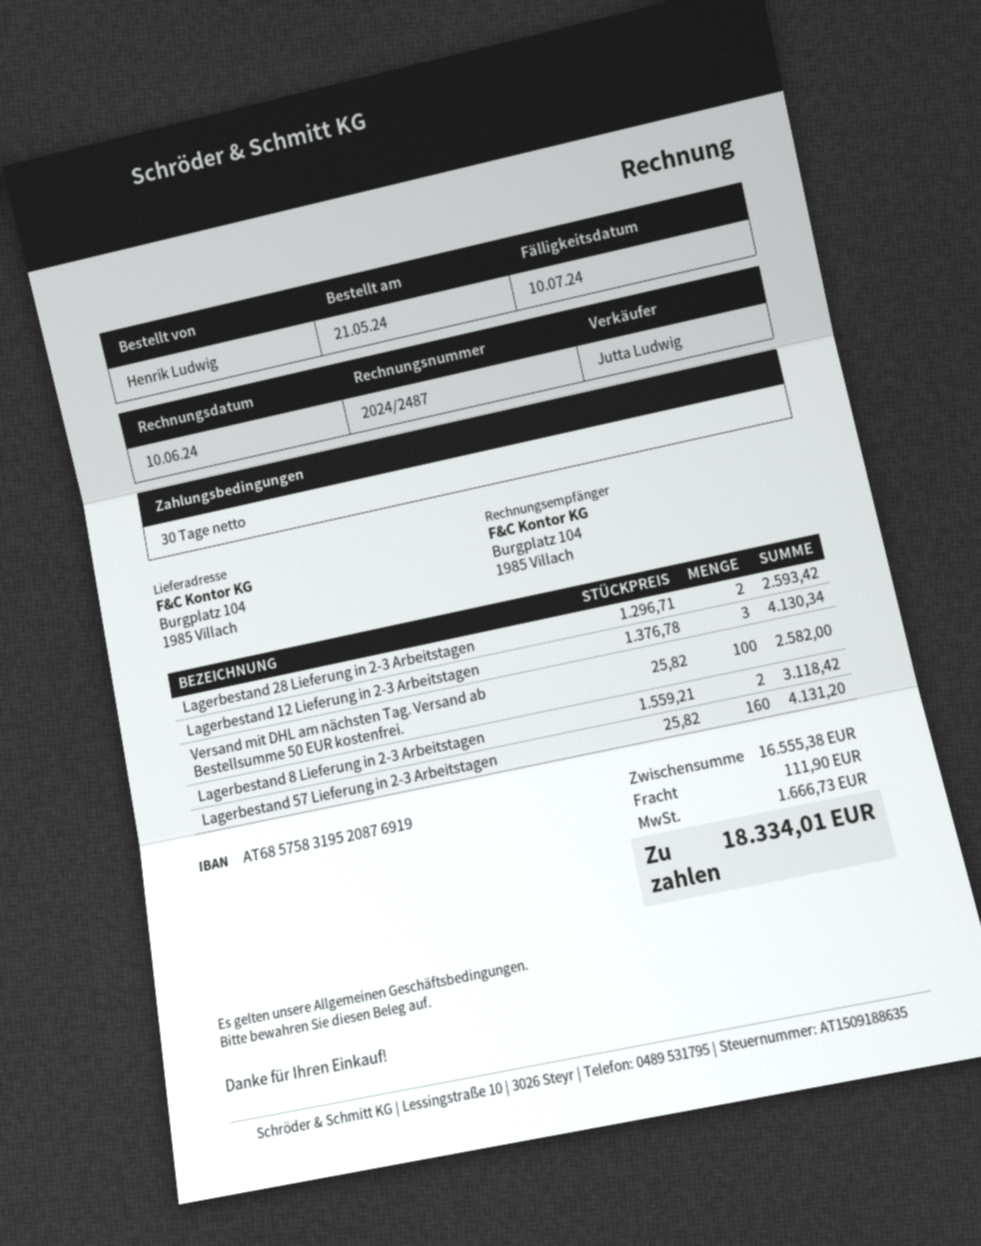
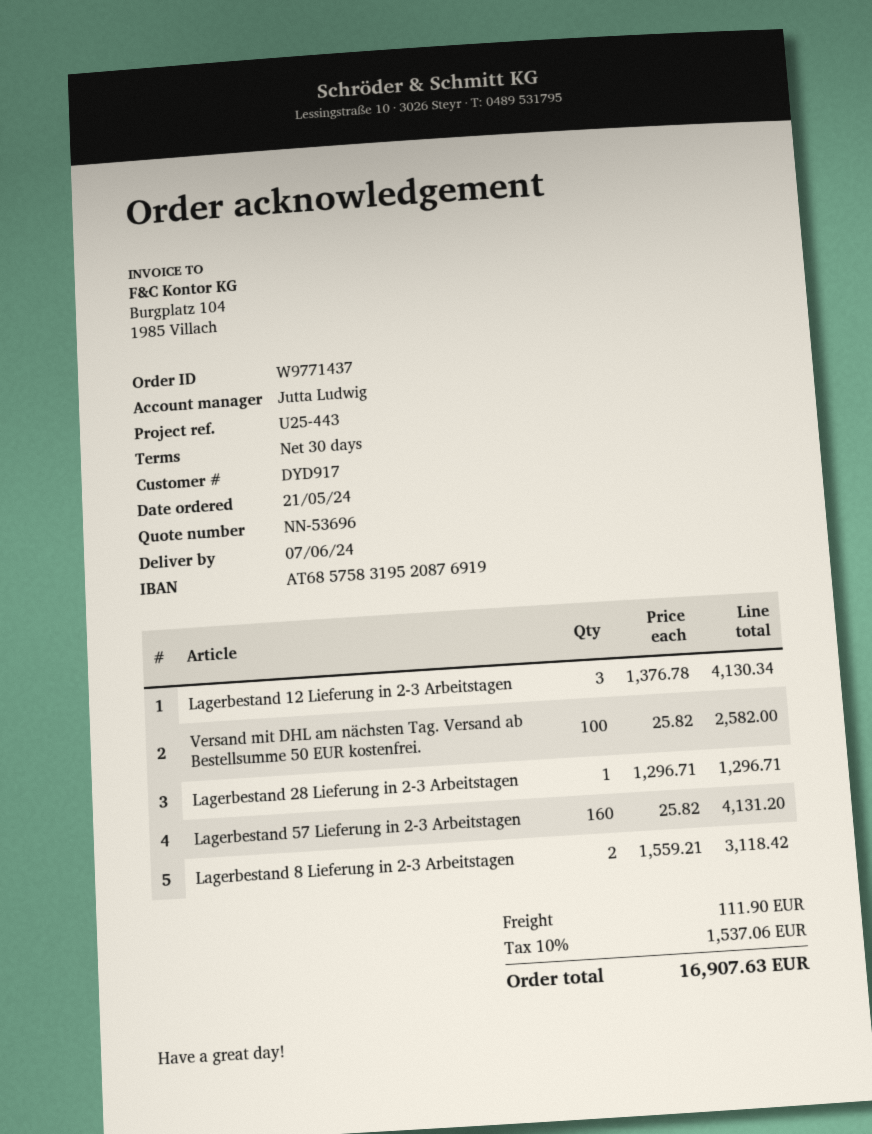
Lagerbestand 28 Lieferung in 2-3 Arbeitstagen: 2 x 1296.71 = 2593.42 -> 1 x 1296.71 = 1296.71
tax: 1666.73 -> 1537.06
total: 18334.01 -> 16907.63

